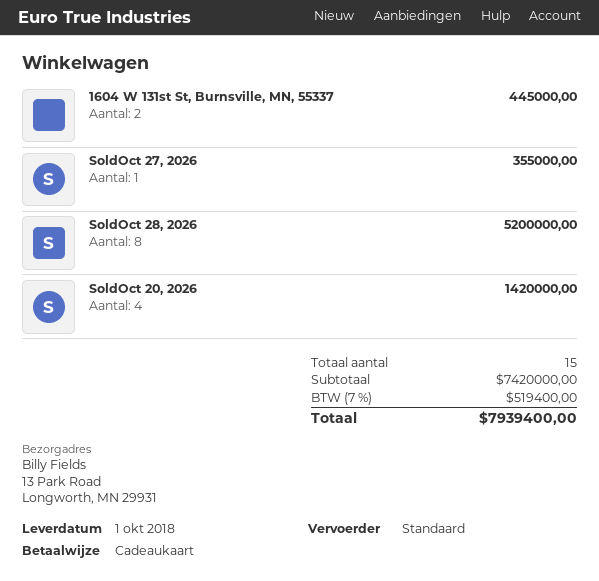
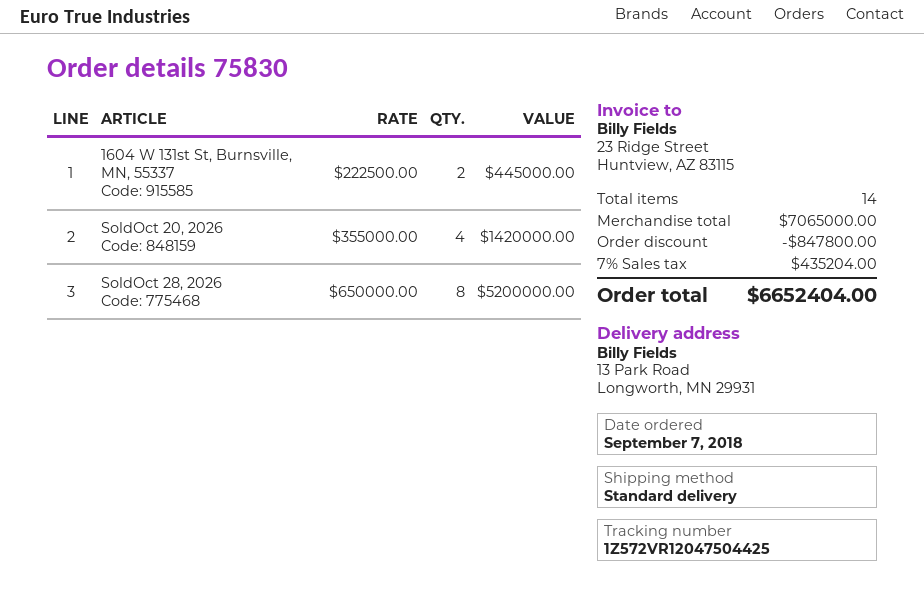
SoldOct 27, 2026: 1 for 355000.00 -> none
total quantity: 15 -> 14
subtotal: 7420000.00 -> 7065000.00
discount: none -> 847800.00
tax: 7% = 519400.00 -> 7% = 435204.00
total: 7939400.00 -> 6652404.00

